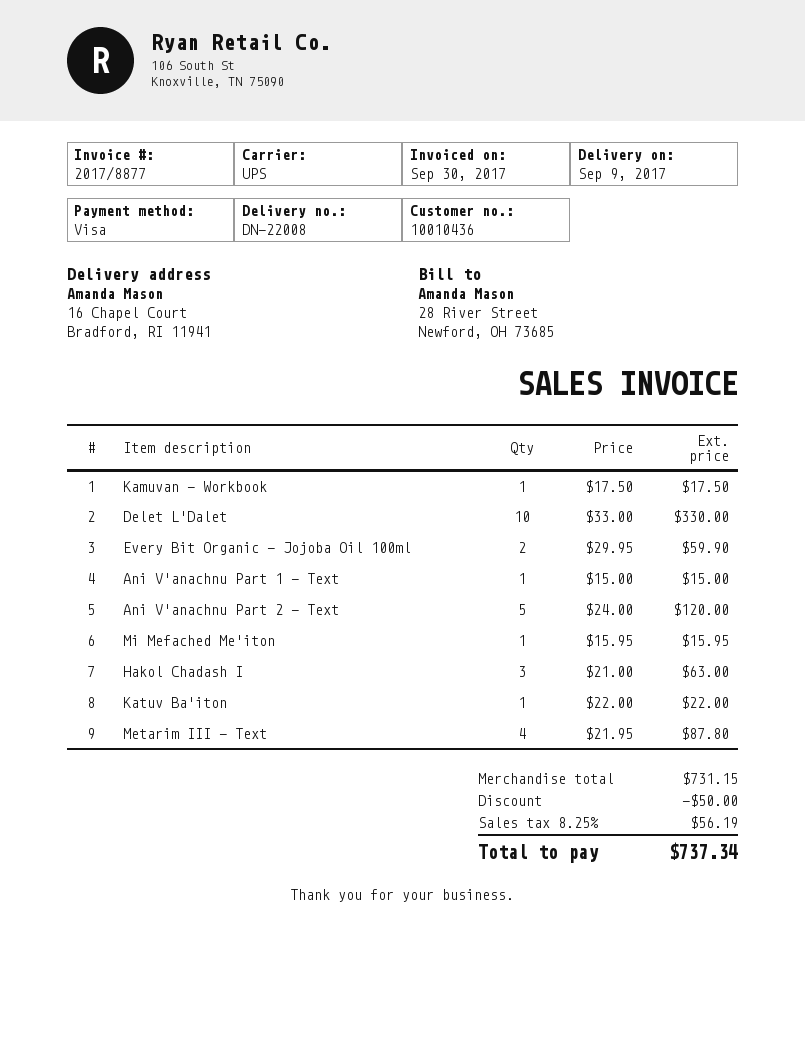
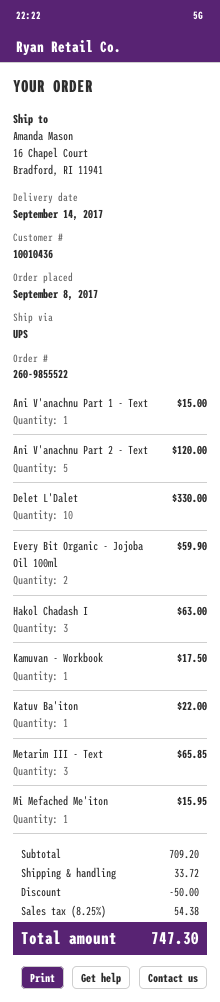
delivery date: 2017-09-09 -> 2017-09-14
Metarim III - Text: 4 for 87.80 -> 3 for 65.85
subtotal: 731.15 -> 709.20
shipping: none -> 33.72
tax: 8.25% = 56.19 -> 8.25% = 54.38
total: 737.34 -> 747.30

